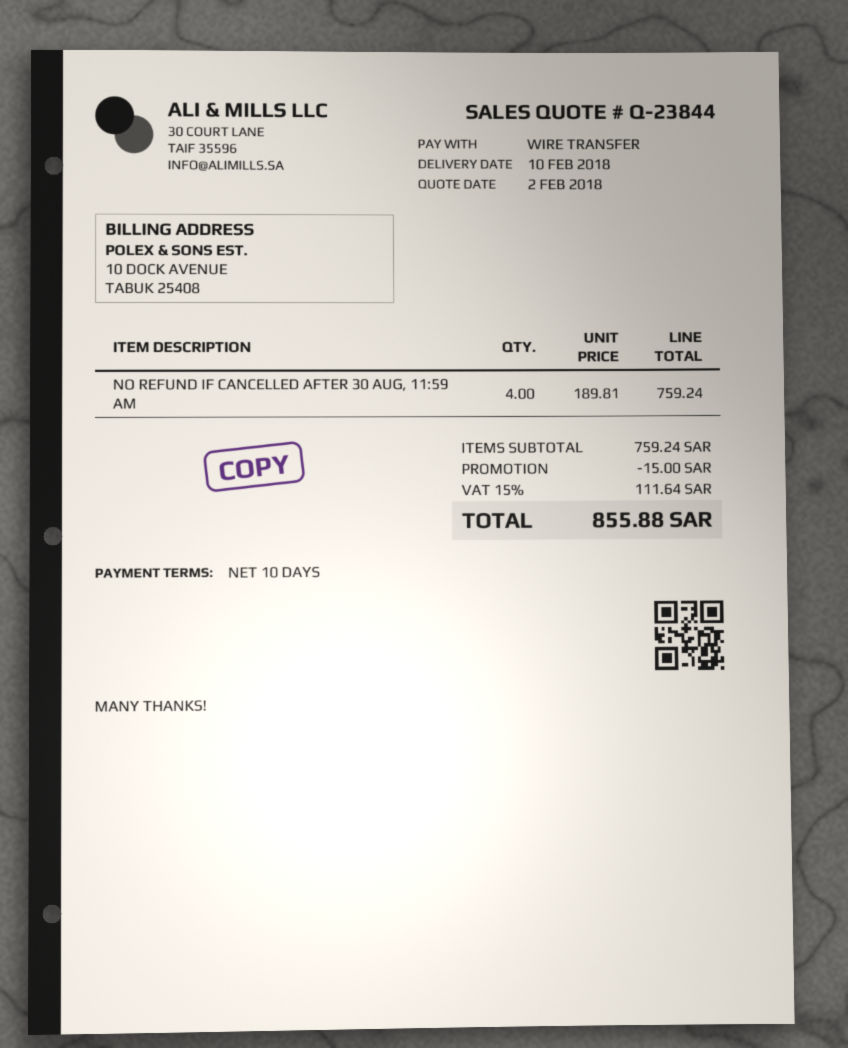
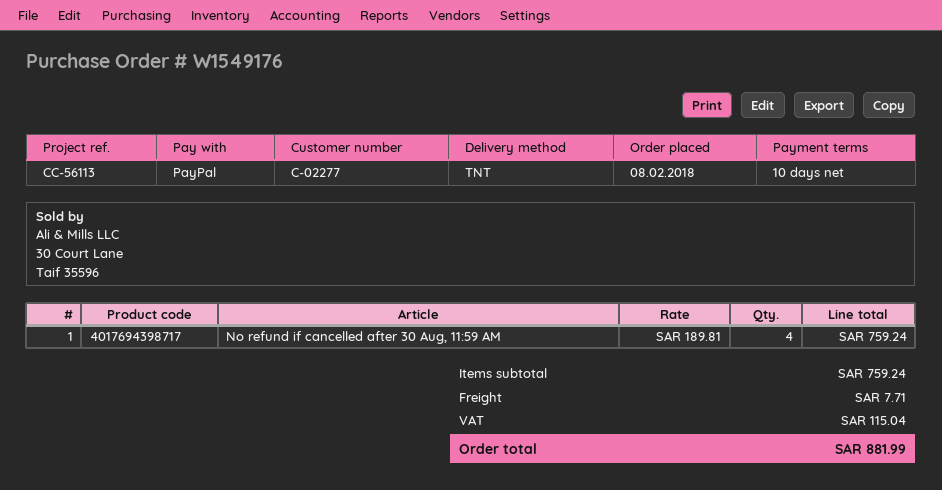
payment method: bank transfer -> PayPal
discount: 15.00 -> none
shipping: none -> 7.71
tax: 111.64 -> 115.04
total: 855.88 -> 881.99

